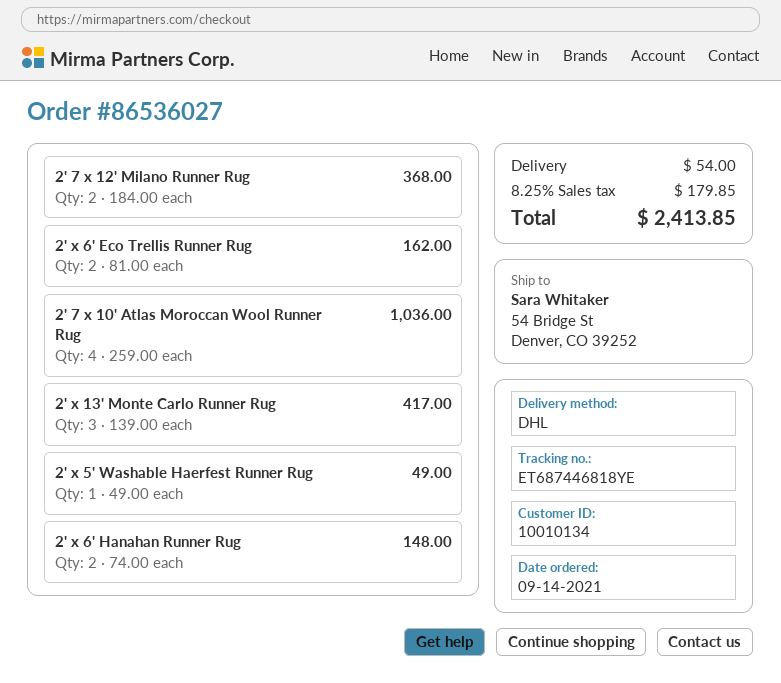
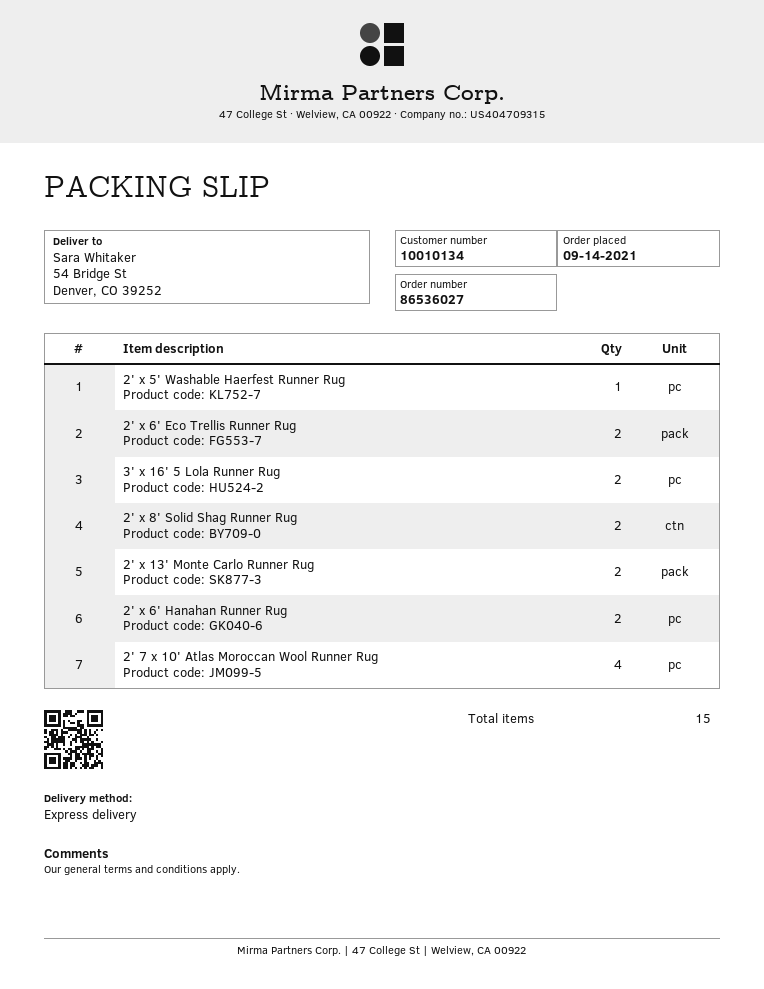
shipping method: DHL -> express
2' 7 x 12' Milano Runner Rug: 2 -> none
2' x 13' Monte Carlo Runner Rug: 3 -> 2
3' x 16' 5 Lola Runner Rug: none -> 2
2' x 8' Solid Shag Runner Rug: none -> 2

